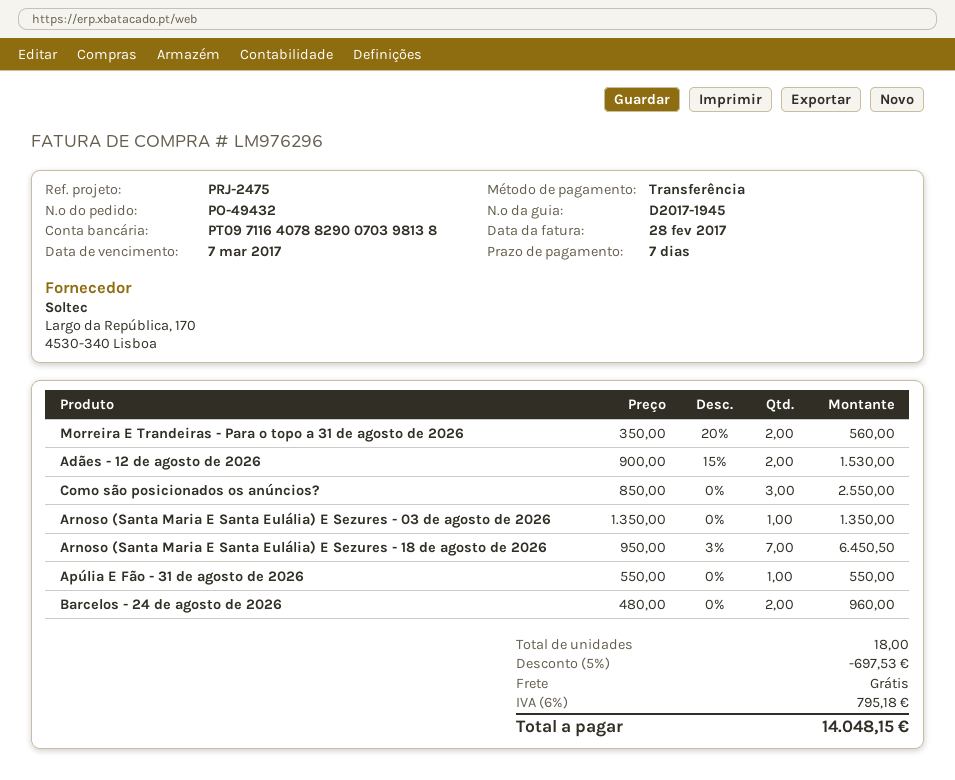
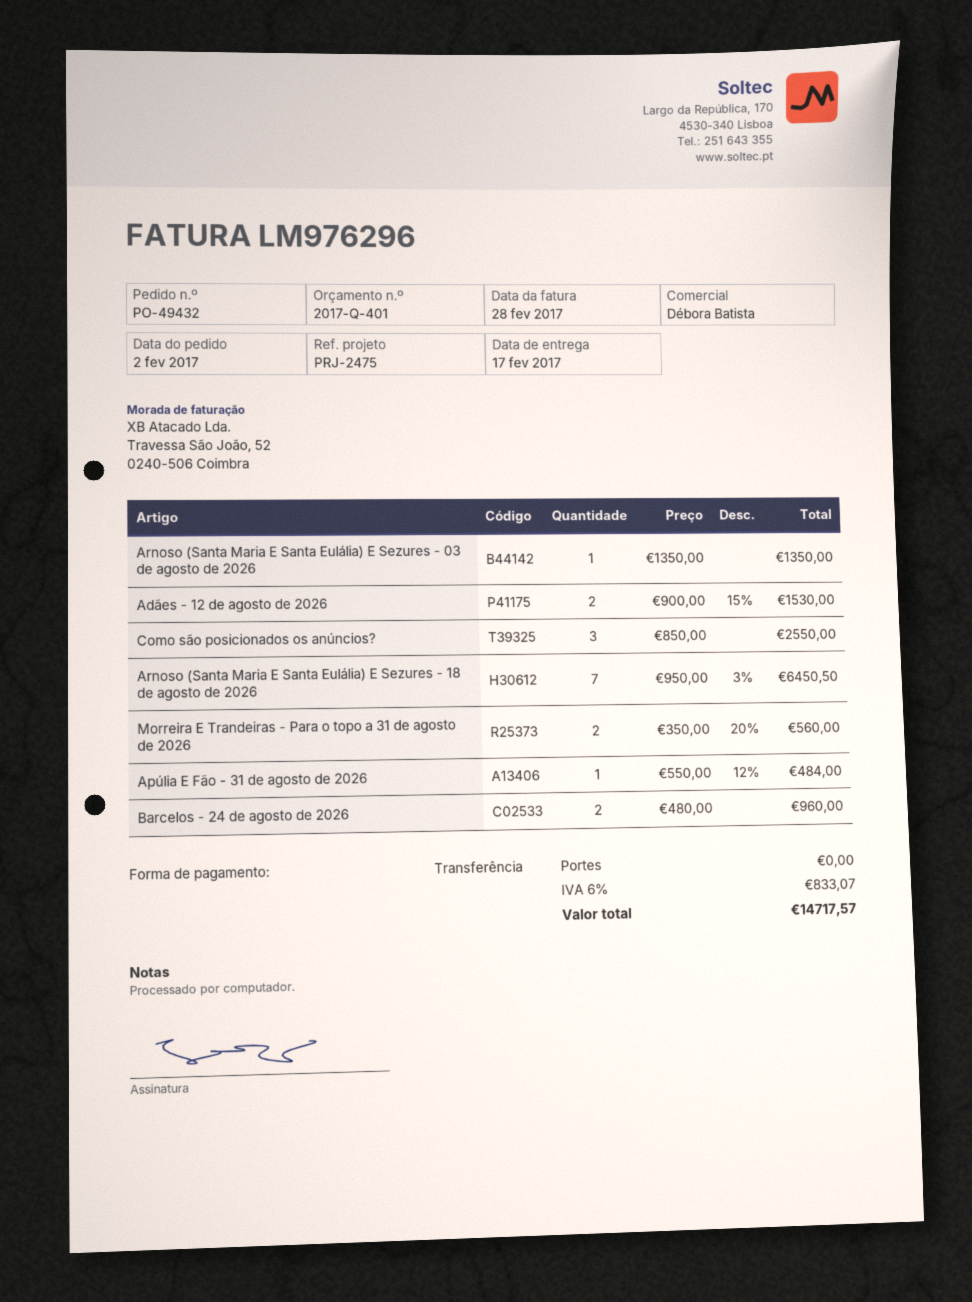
Apúlia E Fão - 31 de agosto de 2026: 1 x 550.00 = 550.00 -> 1 x 550.00 - 12% = 484.00
discount: 5% = 697.53 -> none
tax: 6% = 795.18 -> 6% = 833.07
total: 14048.15 -> 14717.57

